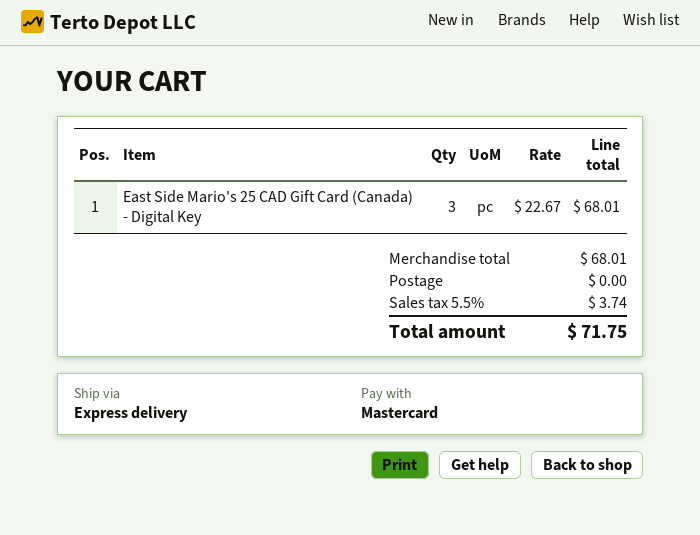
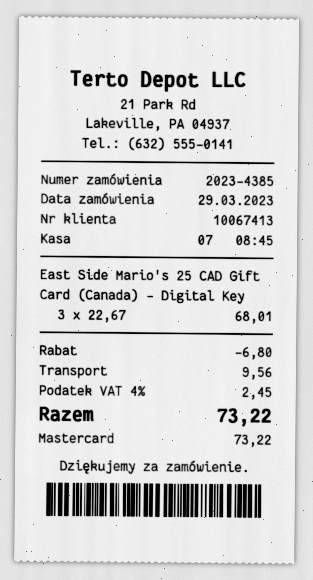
discount: none -> 6.80
shipping: 0.00 -> 9.56
tax: 5.5% = 3.74 -> 4% = 2.45
total: 71.75 -> 73.22

